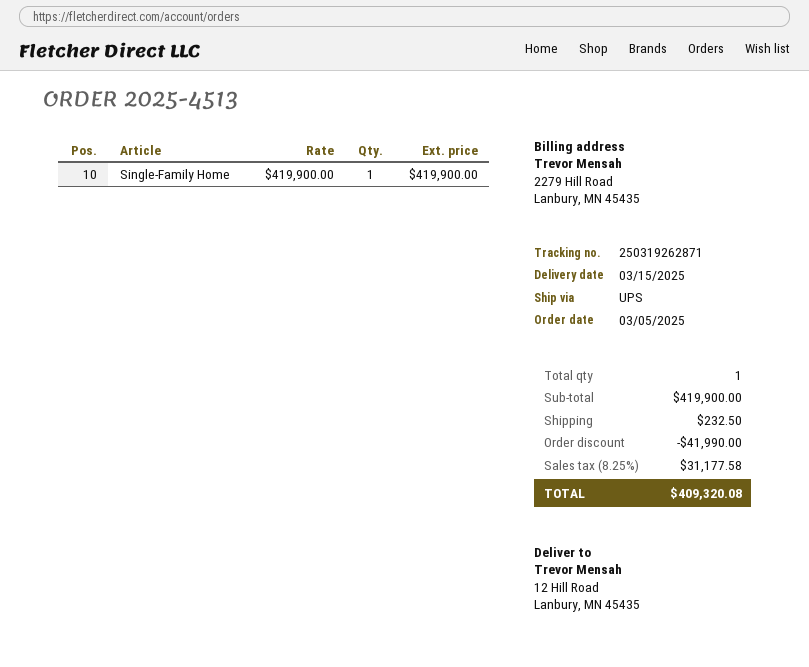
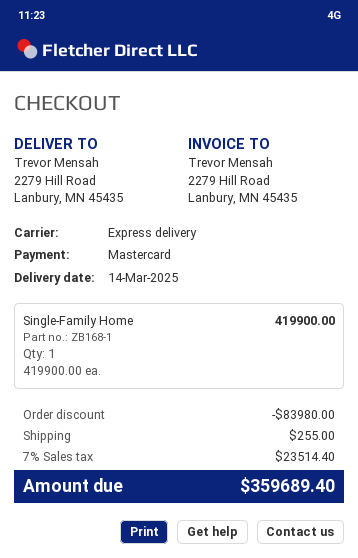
delivery date: 2025-03-15 -> 2025-03-14
shipping method: UPS -> express
ship to: 12 Hill Road, Lanbury, MN 45435 -> 2279 Hill Road, Lanbury, MN 45435
discount: 41990.00 -> 83980.00
shipping: 232.50 -> 255.00
tax: 8.25% = 31177.58 -> 7% = 23514.40
total: 409320.08 -> 359689.40

